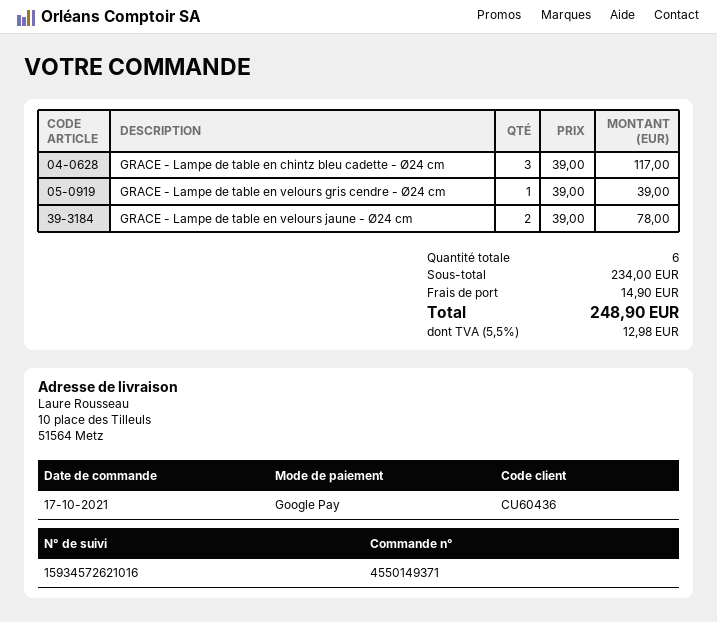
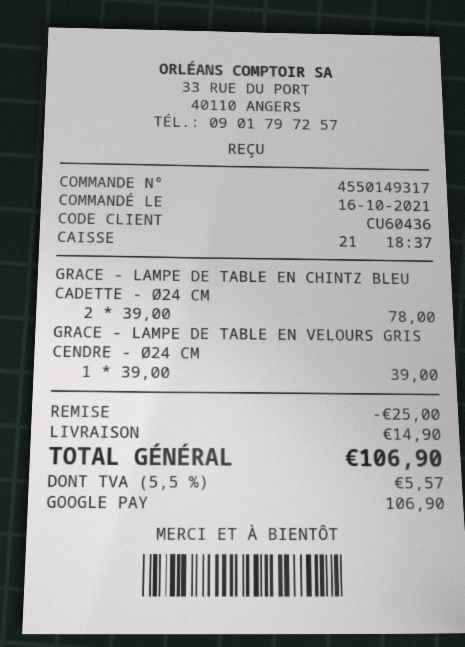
order number: 4550149371 -> 4550149317
order date: 2021-10-17 -> 2021-10-16
GRACE - Lampe de table en chintz bleu cadette - Ø24 cm: 3 x 39.00 = 117.00 -> 2 x 39.00 = 78.00
GRACE - Lampe de table en velours jaune - Ø24 cm: 2 x 39.00 = 78.00 -> none
discount: none -> 25.00
tax: 5.5% = 12.98 -> 5.5% = 5.57
total: 248.90 -> 106.90

